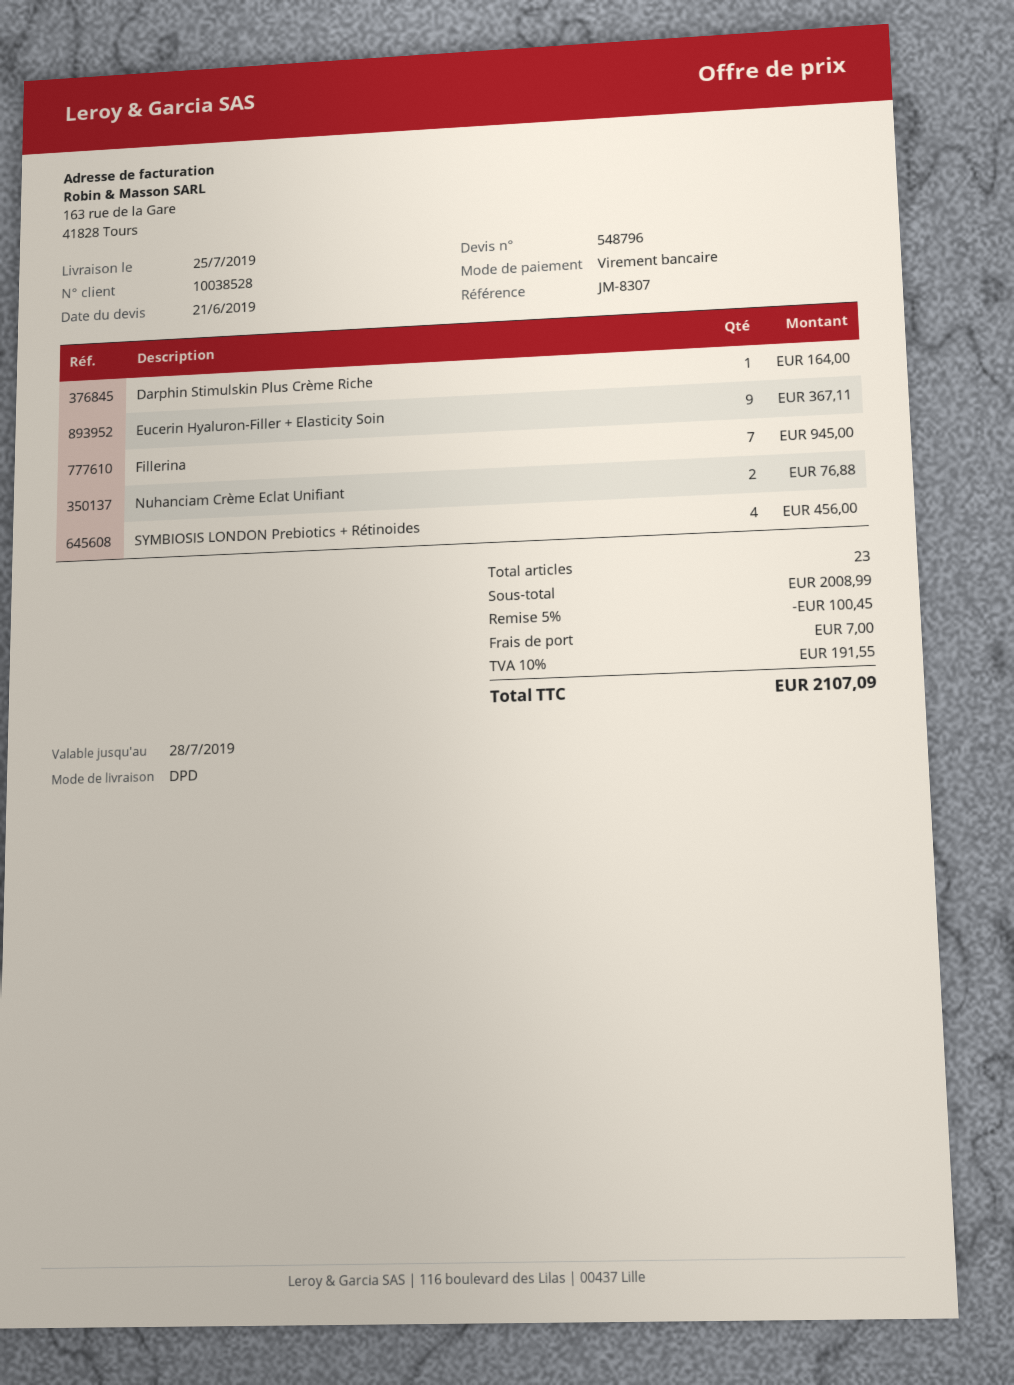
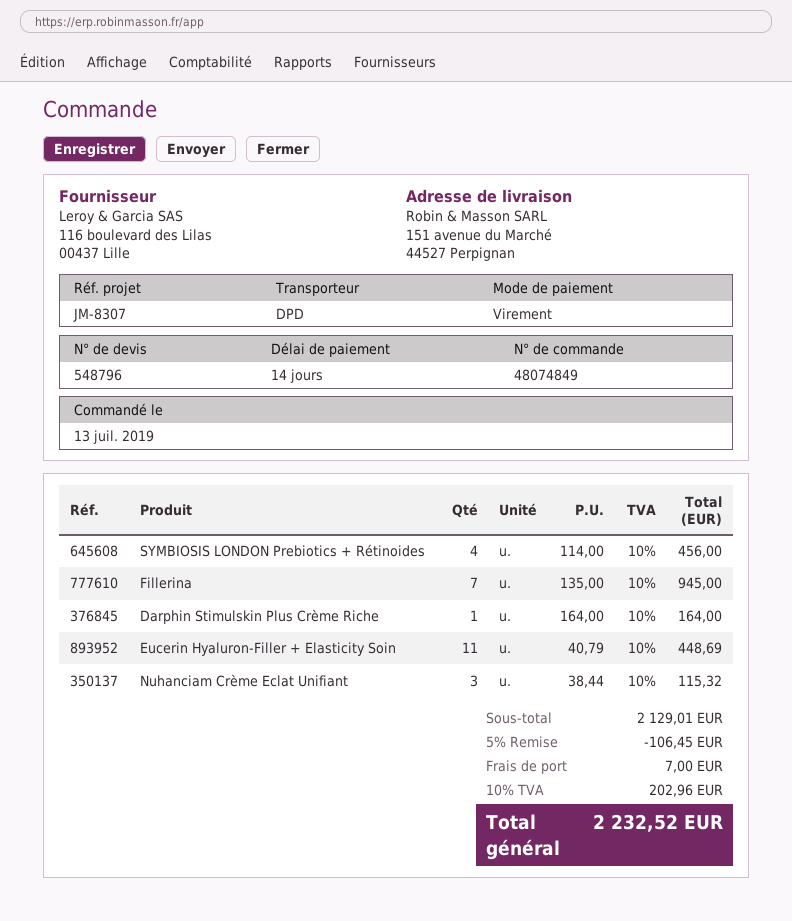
Eucerin Hyaluron-Filler + Elasticity Soin: 9 for 367.11 -> 11 for 448.69
Nuhanciam Crème Eclat Unifiant: 2 for 76.88 -> 3 for 115.32
subtotal: 2008.99 -> 2129.01
discount: 5% = 100.45 -> 5% = 106.45
tax: 10% = 191.55 -> 10% = 202.96
total: 2107.09 -> 2232.52

